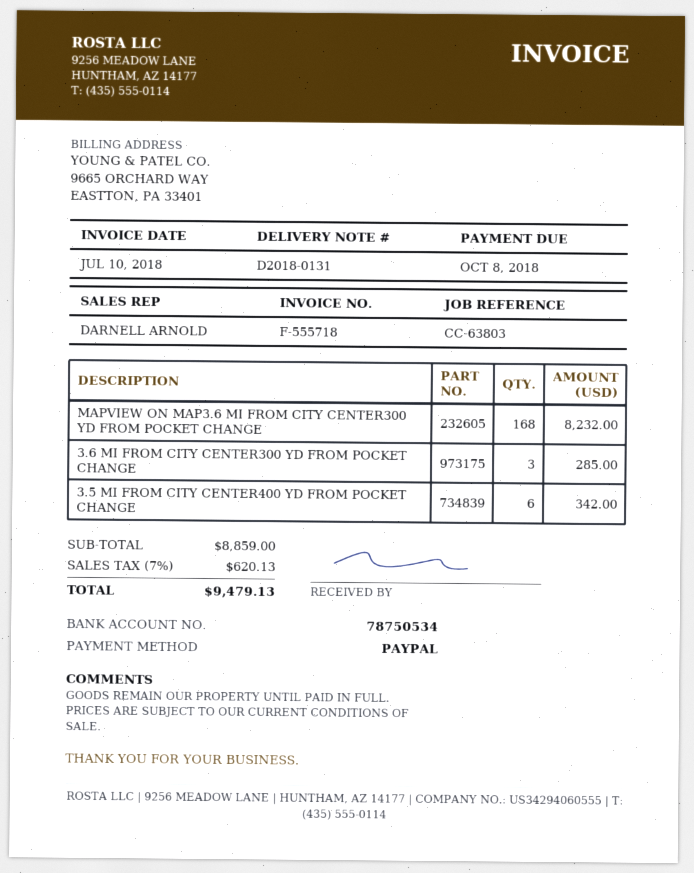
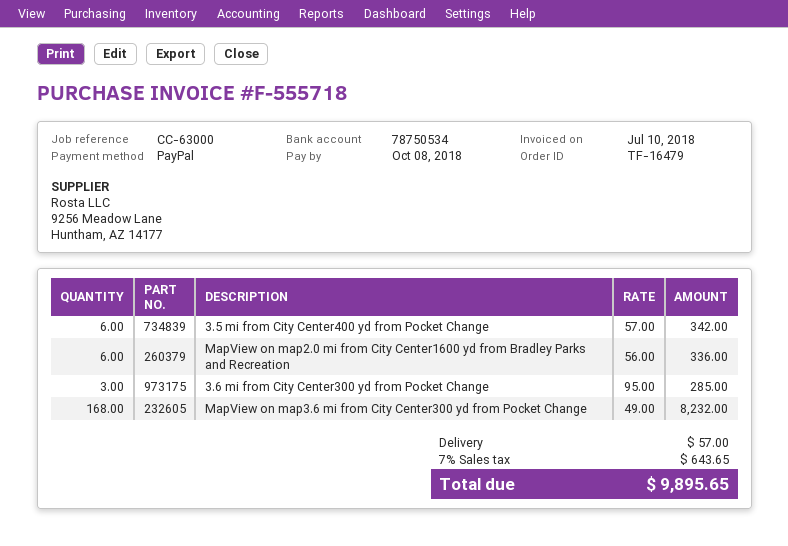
reference: CC-63803 -> CC-63000
MapView on map2.0 mi from City Center1600 yd from Bradley Parks and Recreation: none -> 6 for 336.00
shipping: none -> 57.00
tax: 7% = 620.13 -> 7% = 643.65
total: 9479.13 -> 9895.65

